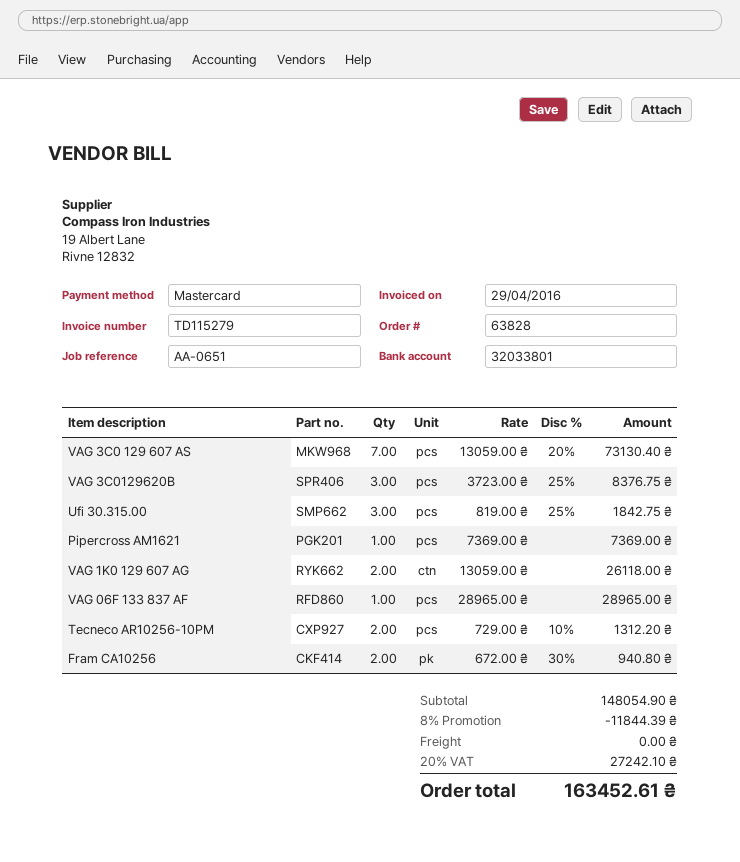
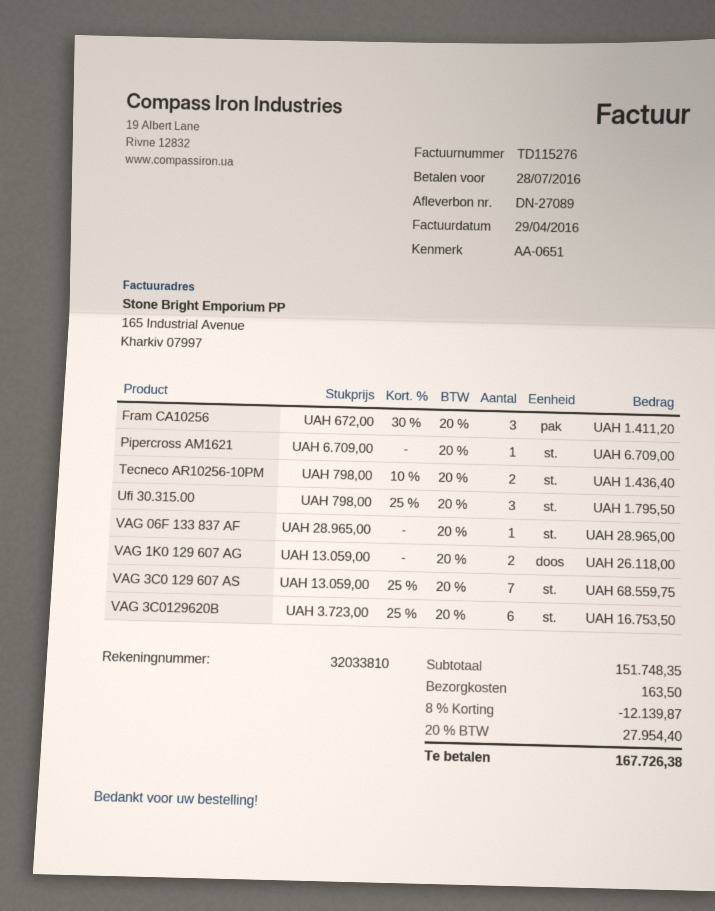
invoice number: TD115279 -> TD115276
bank account: 32033801 -> 32033810
VAG 3C0 129 607 AS: 7 x 13059.00 - 20% = 73130.40 -> 7 x 13059.00 - 25% = 68559.75
VAG 3C0129620B: 3 x 3723.00 - 25% = 8376.75 -> 6 x 3723.00 - 25% = 16753.50
Ufi 30.315.00: 3 x 819.00 - 25% = 1842.75 -> 3 x 798.00 - 25% = 1795.50
Pipercross AM1621: 1 x 7369.00 = 7369.00 -> 1 x 6709.00 = 6709.00
Tecneco AR10256-10PM: 2 x 729.00 - 10% = 1312.20 -> 2 x 798.00 - 10% = 1436.40
Fram CA10256: 2 x 672.00 - 30% = 940.80 -> 3 x 672.00 - 30% = 1411.20
subtotal: 148054.90 -> 151748.35
discount: 8% = 11844.39 -> 8% = 12139.87
shipping: 0.00 -> 163.50
tax: 20% = 27242.10 -> 20% = 27954.40
total: 163452.61 -> 167726.38

